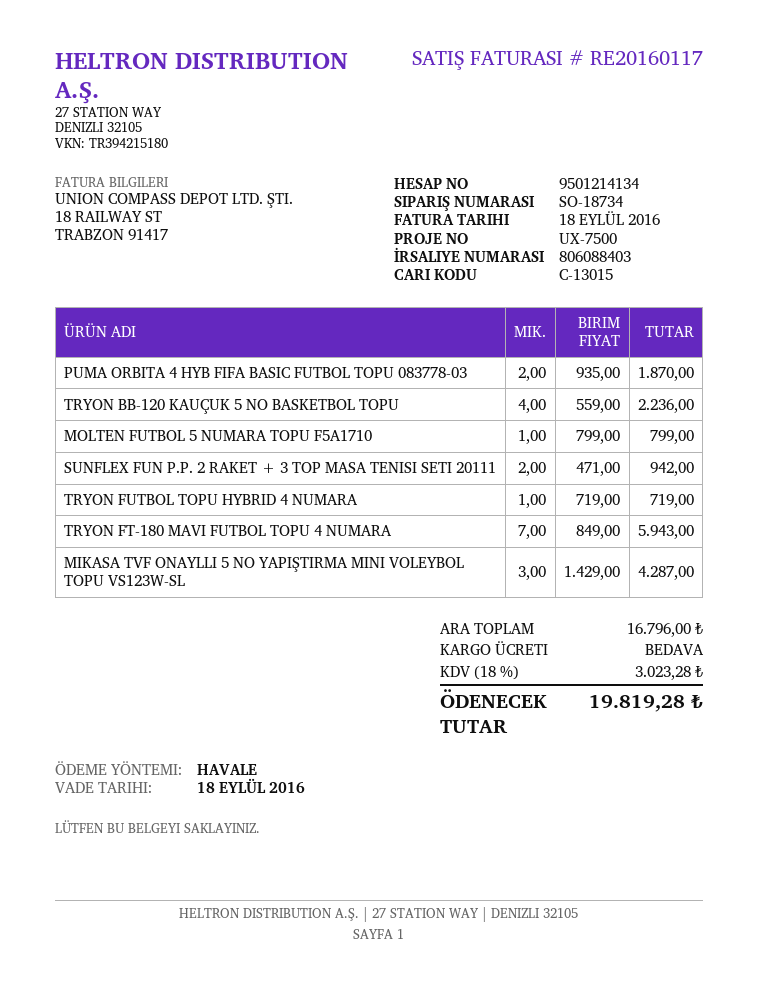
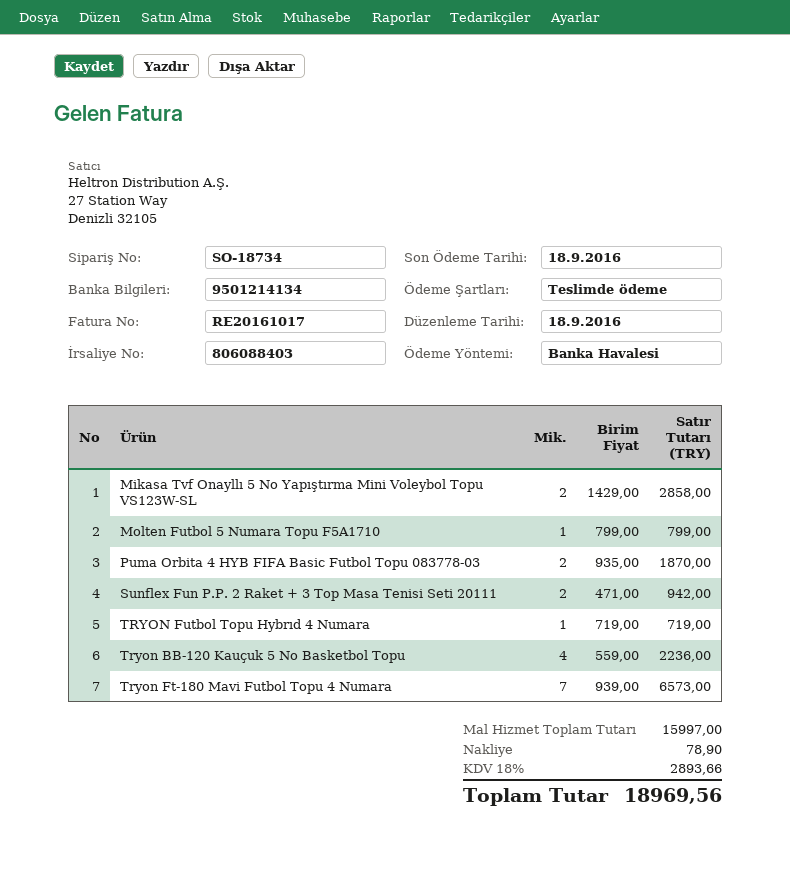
invoice number: RE20160117 -> RE20161017
TRYON FT-180 MAVI FUTBOL TOPU 4 NUMARA: 7 x 849.00 = 5943.00 -> 7 x 939.00 = 6573.00
MIKASA TVF ONAYLLI 5 NO YAPIŞTIRMA MINI VOLEYBOL TOPU VS123W-SL: 3 x 1429.00 = 4287.00 -> 2 x 1429.00 = 2858.00
subtotal: 16796.00 -> 15997.00
shipping: 0.00 -> 78.90
tax: 18% = 3023.28 -> 18% = 2893.66
total: 19819.28 -> 18969.56

